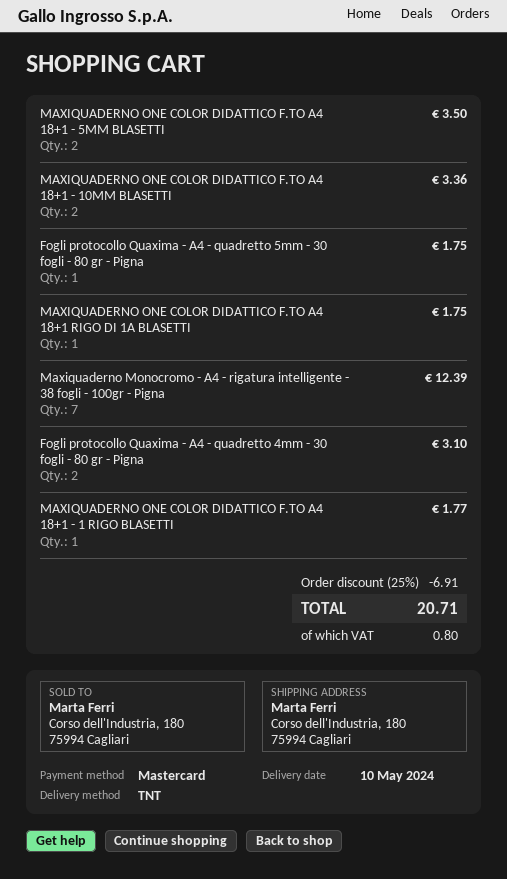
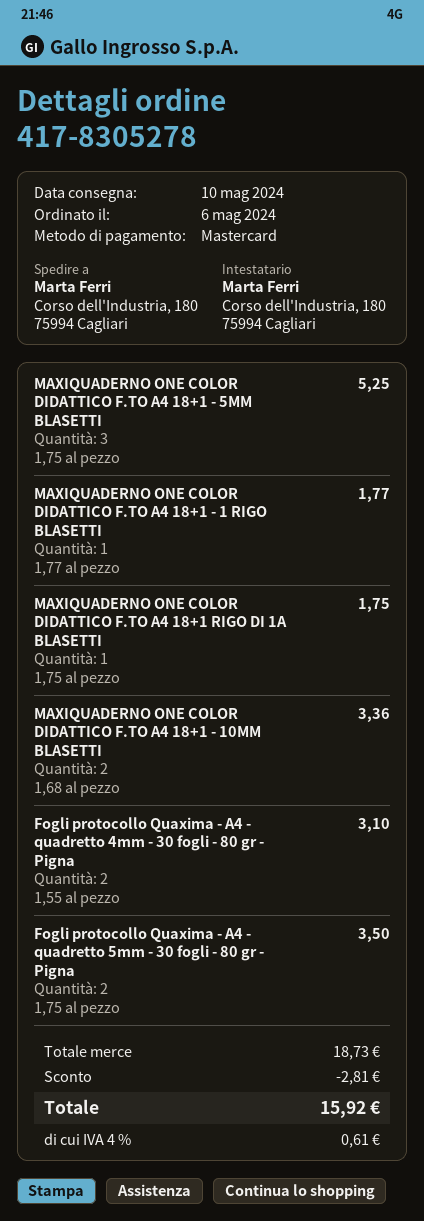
MAXIQUADERNO ONE COLOR DIDATTICO F.TO A4 18+1 - 5MM BLASETTI: 2 for 3.50 -> 3 for 5.25
Fogli protocollo Quaxima - A4 - quadretto 5mm - 30 fogli - 80 gr - Pigna: 1 for 1.75 -> 2 for 3.50
Maxiquaderno Monocromo - A4 - rigatura intelligente - 38 fogli - 100gr - Pigna: 7 for 12.39 -> none
discount: 6.91 -> 2.81
tax: 0.80 -> 0.61
total: 20.71 -> 15.92

